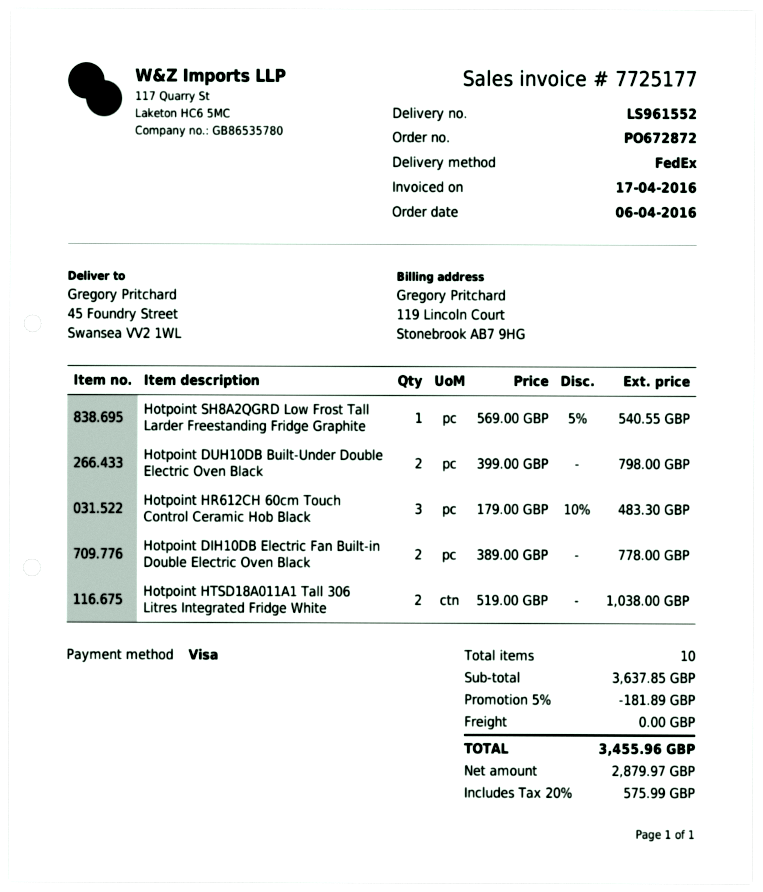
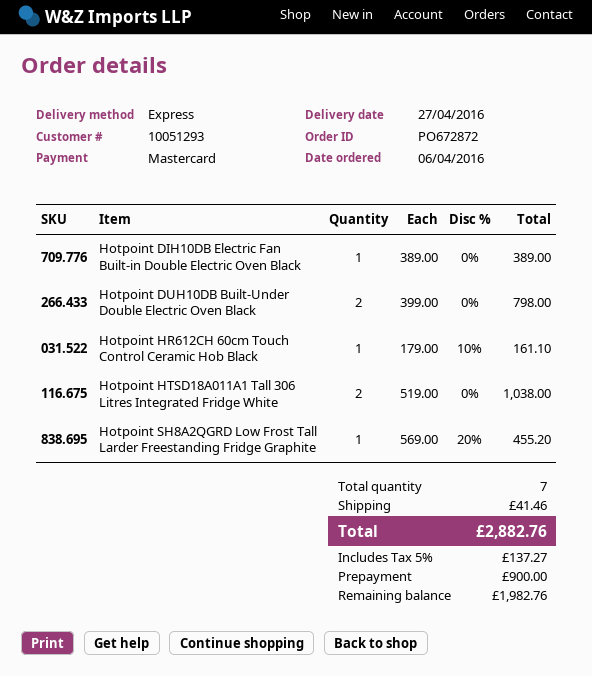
payment method: Visa -> Mastercard
shipping method: FedEx -> express
Hotpoint SH8A2QGRD Low Frost Tall Larder Freestanding Fridge Graphite: 1 x 569.00 - 5% = 540.55 -> 1 x 569.00 - 20% = 455.20
Hotpoint HR612CH 60cm Touch Control Ceramic Hob Black: 3 x 179.00 - 10% = 483.30 -> 1 x 179.00 - 10% = 161.10
Hotpoint DIH10DB Electric Fan Built-in Double Electric Oven Black: 2 x 389.00 = 778.00 -> 1 x 389.00 = 389.00
total quantity: 10 -> 7
discount: 5% = 181.89 -> none
shipping: 0.00 -> 41.46
tax: 20% = 575.99 -> 5% = 137.27
total: 3455.96 -> 2882.76

